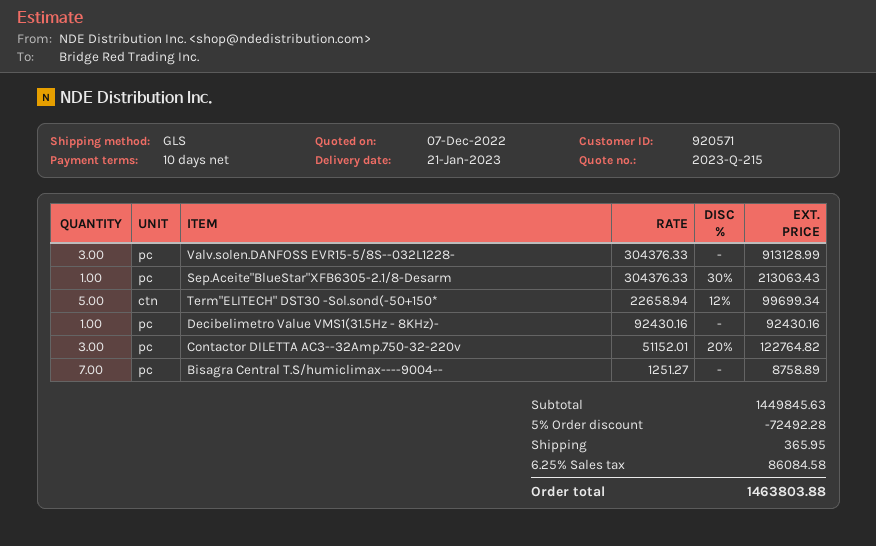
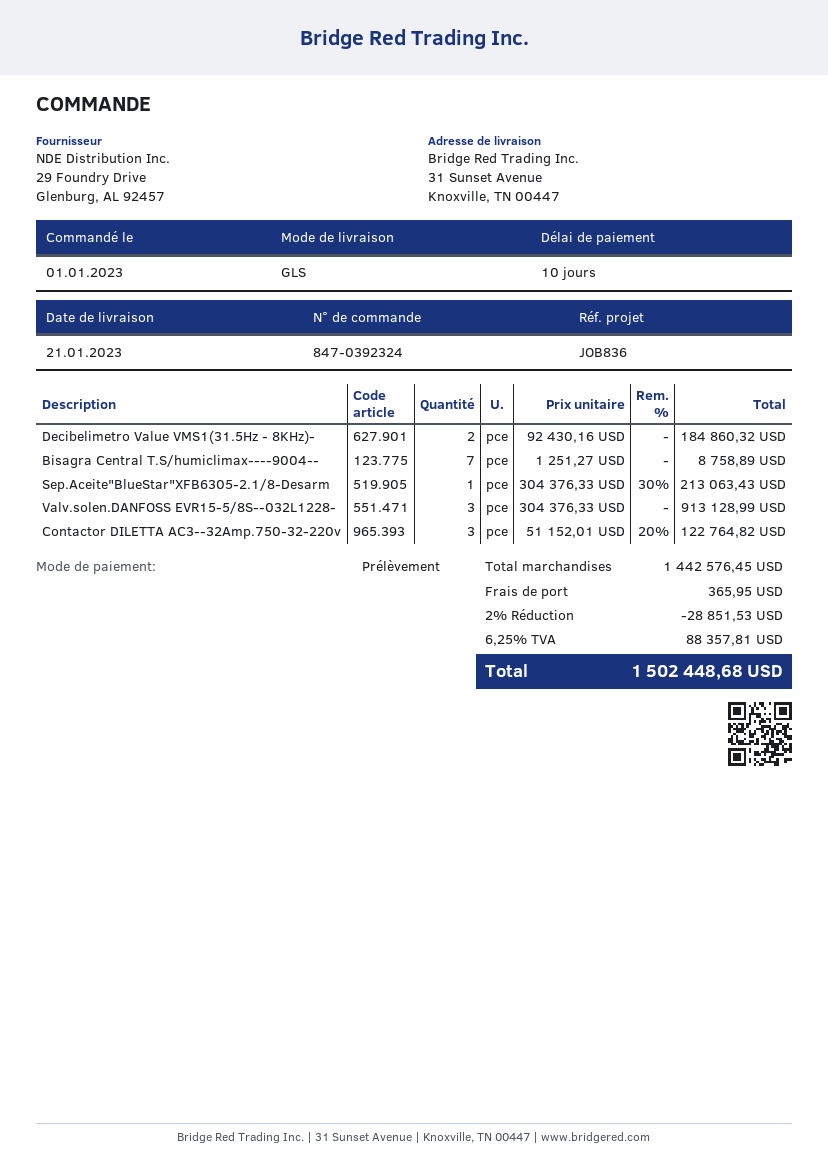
Term"ELITECH" DST30 -Sol.sond(-50+150*: 5 x 22658.94 - 12% = 99699.34 -> none
Decibelimetro Value VMS1(31.5Hz - 8KHz)-: 1 x 92430.16 = 92430.16 -> 2 x 92430.16 = 184860.32
subtotal: 1449845.63 -> 1442576.45
discount: 5% = 72492.28 -> 2% = 28851.53
tax: 6.25% = 86084.58 -> 6.25% = 88357.81
total: 1463803.88 -> 1502448.68

